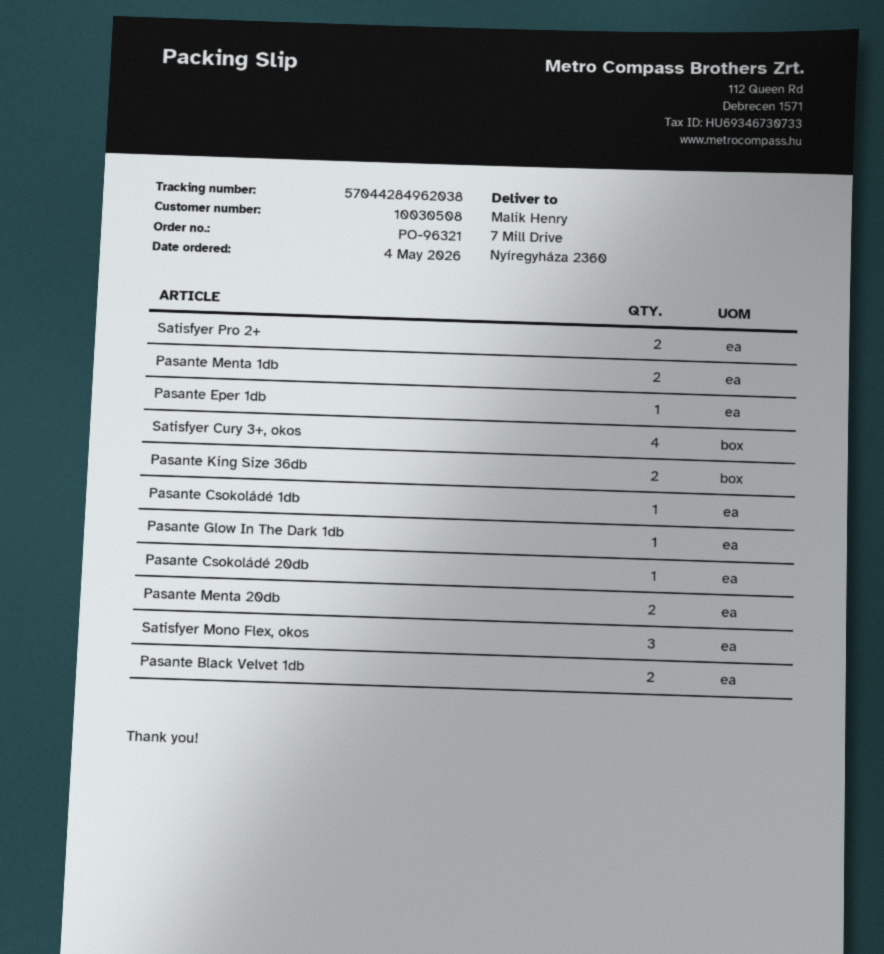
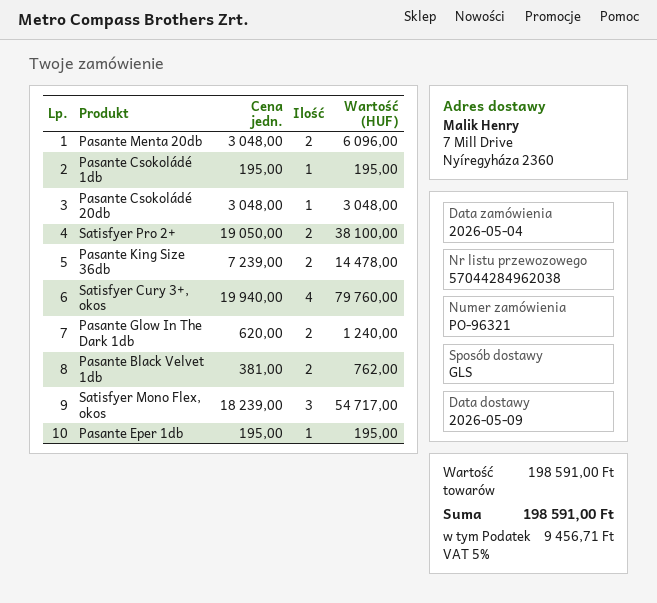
Pasante Menta 1db: 2 -> none
Pasante Glow In The Dark 1db: 1 -> 2

